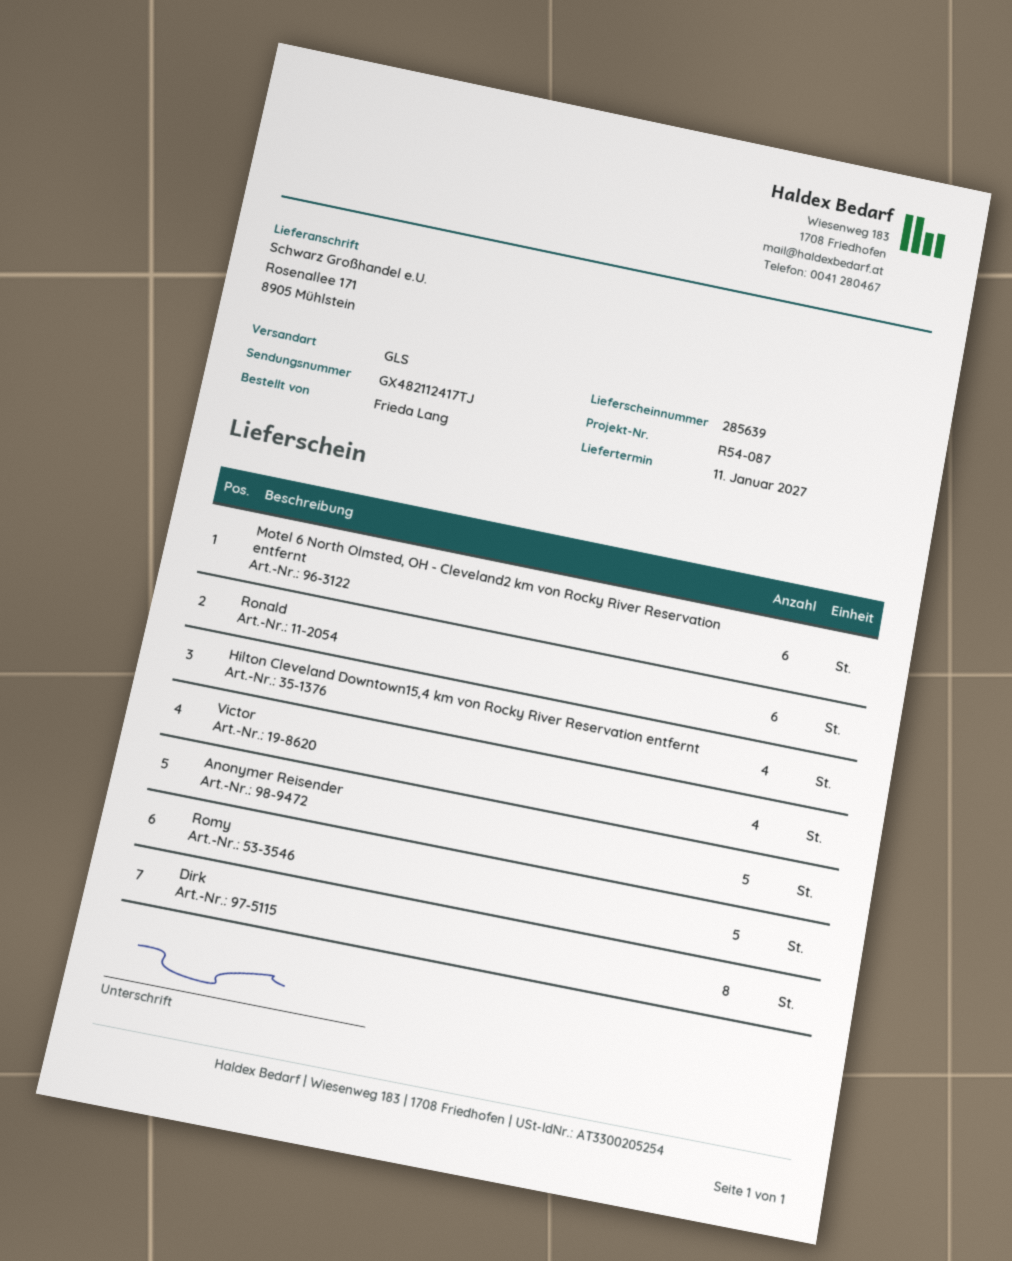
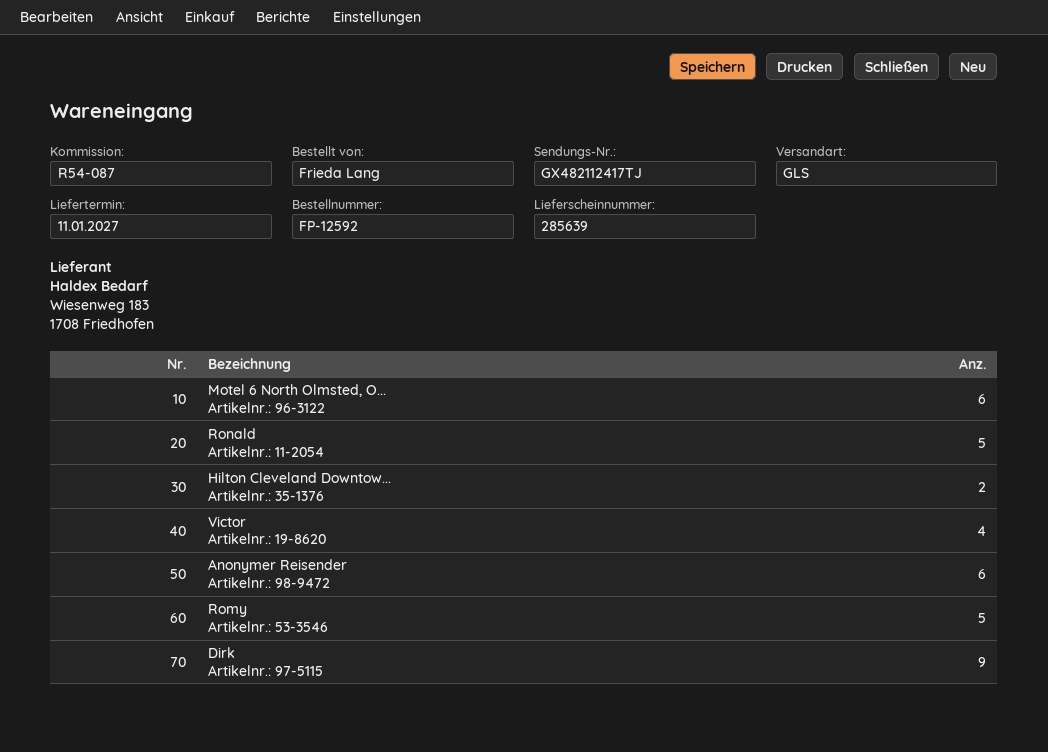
Ronald: 6 -> 5
Hilton Cleveland Downtown15,4 km von Rocky River Reservation entfernt: 4 -> 2
Anonymer Reisender: 5 -> 6
Dirk: 8 -> 9

